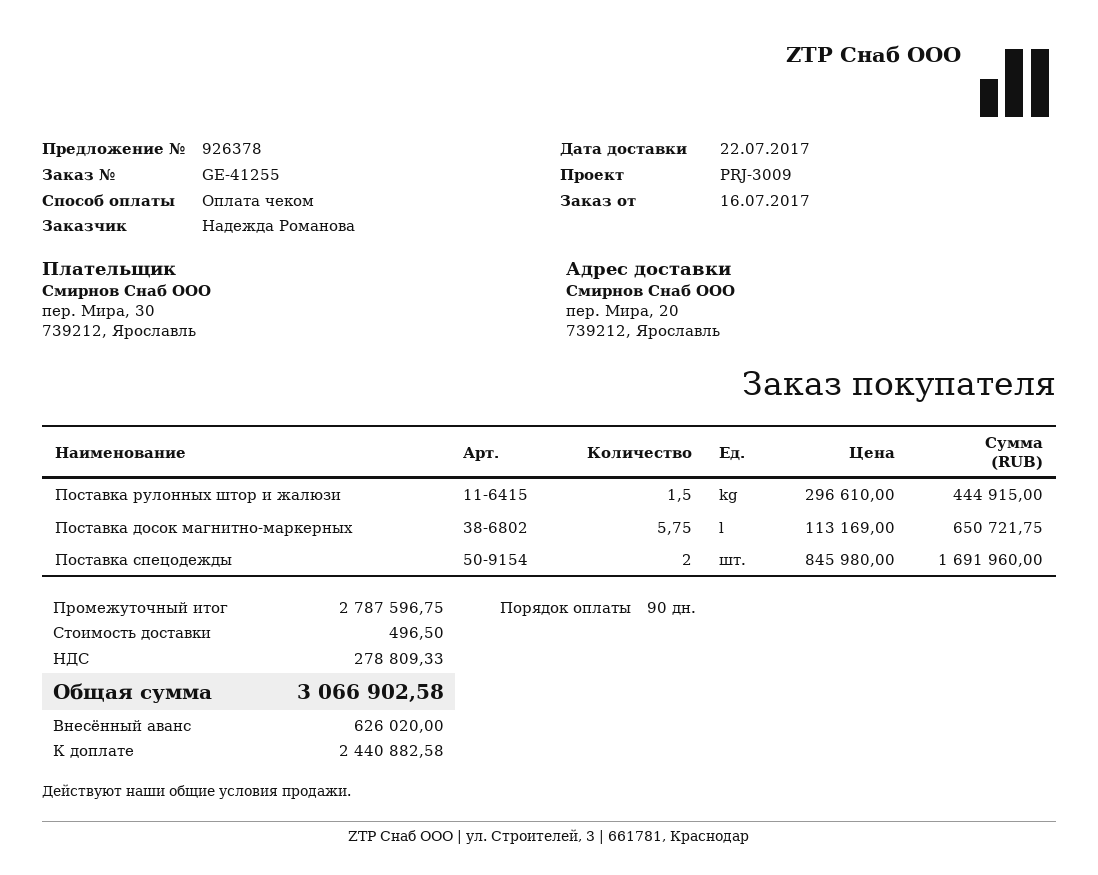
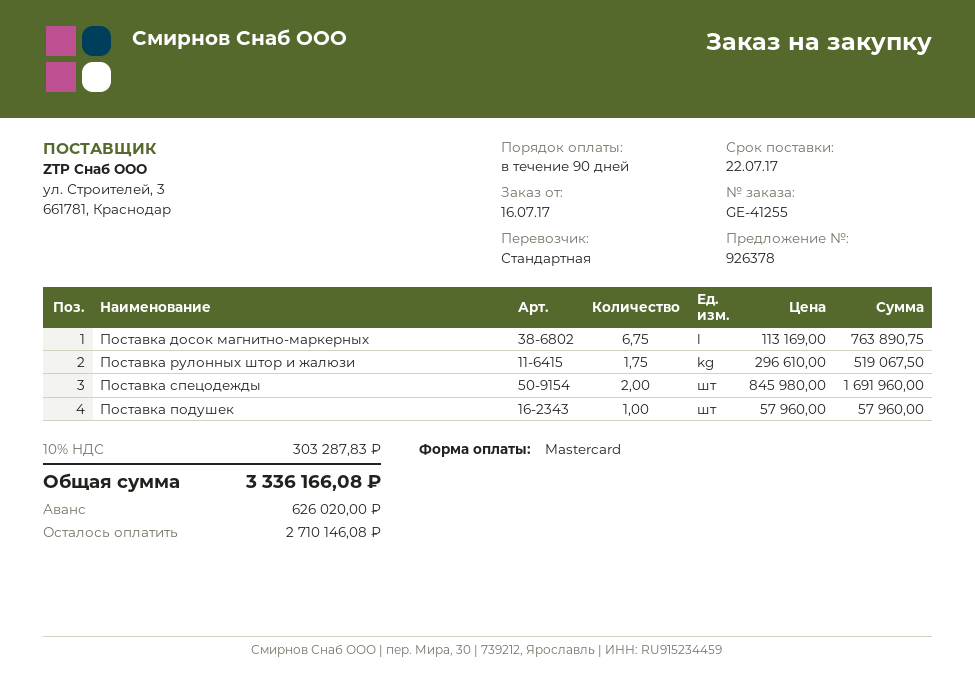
payment method: cheque -> Mastercard
Поставка рулонных штор и жалюзи: 1.5 x 296610.00 = 444915.00 -> 1.75 x 296610.00 = 519067.50
Поставка досок магнитно-маркерных: 5.75 x 113169.00 = 650721.75 -> 6.75 x 113169.00 = 763890.75
Поставка подушек: none -> 1 x 57960.00 = 57960.00
shipping: 496.50 -> none
tax: 278809.33 -> 303287.83
total: 3066902.58 -> 3336166.08
balance: 2440882.58 -> 2710146.08

